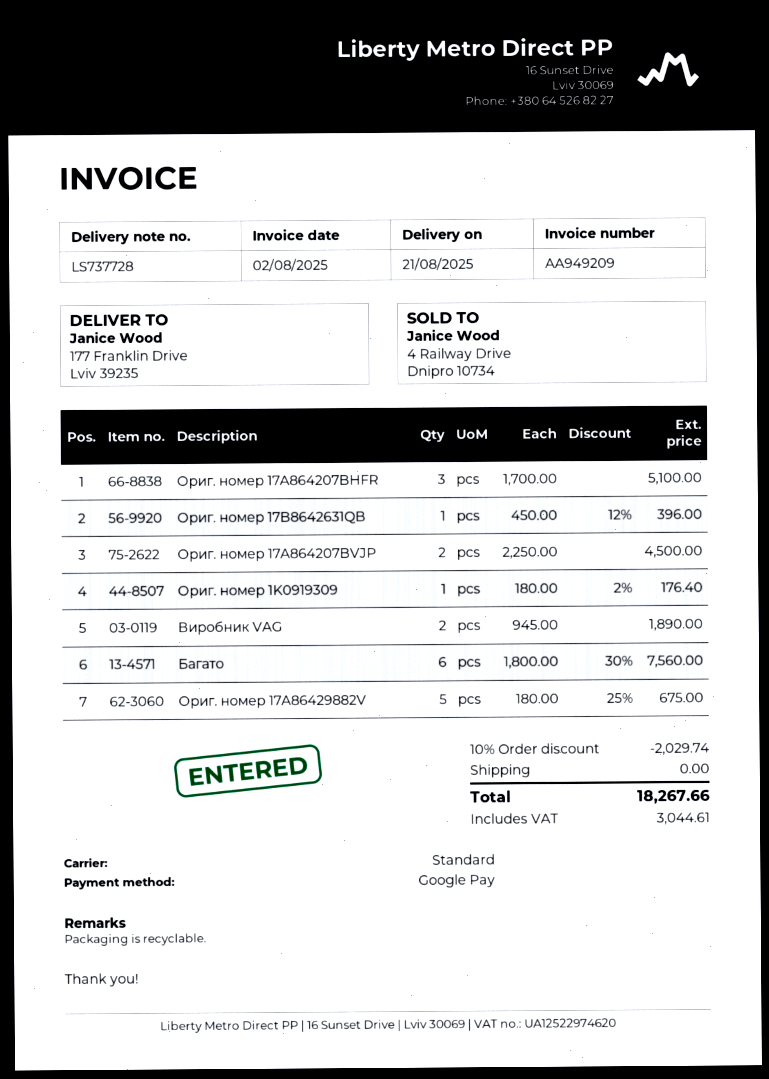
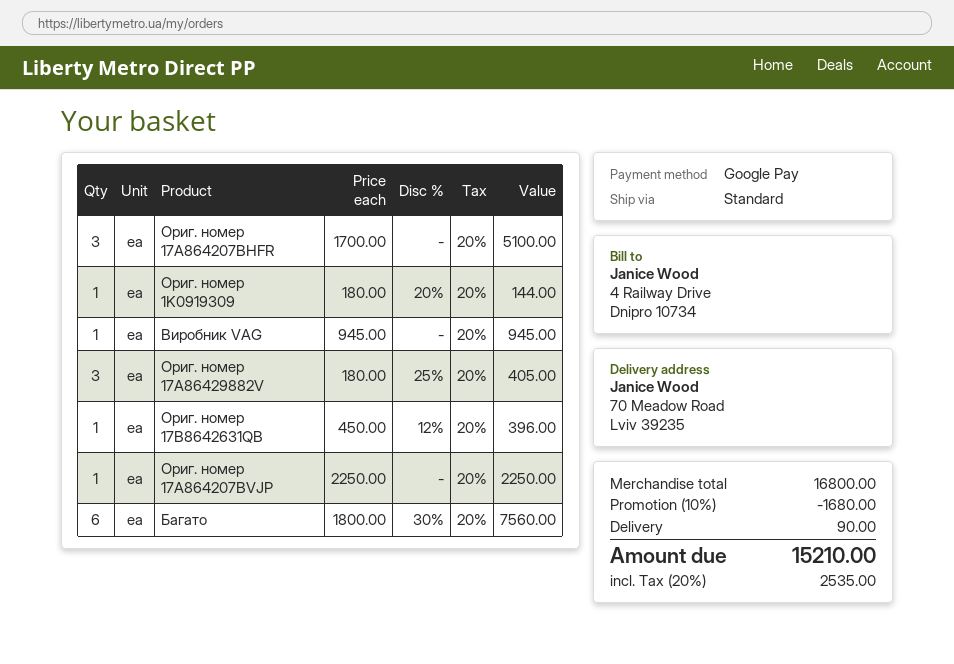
ship to: 177 Franklin Drive, Lviv 39235 -> 70 Meadow Road, Lviv 39235
Ориг. номер 17A864207BVJP: 2 x 2250.00 = 4500.00 -> 1 x 2250.00 = 2250.00
Ориг. номер 1K0919309: 1 x 180.00 - 2% = 176.40 -> 1 x 180.00 - 20% = 144.00
Виробник VAG: 2 x 945.00 = 1890.00 -> 1 x 945.00 = 945.00
Ориг. номер 17A86429882V: 5 x 180.00 - 25% = 675.00 -> 3 x 180.00 - 25% = 405.00
discount: 10% = 2029.74 -> 10% = 1680.00
shipping: 0.00 -> 90.00
tax: 3044.61 -> 2535.00
total: 18267.66 -> 15210.00

